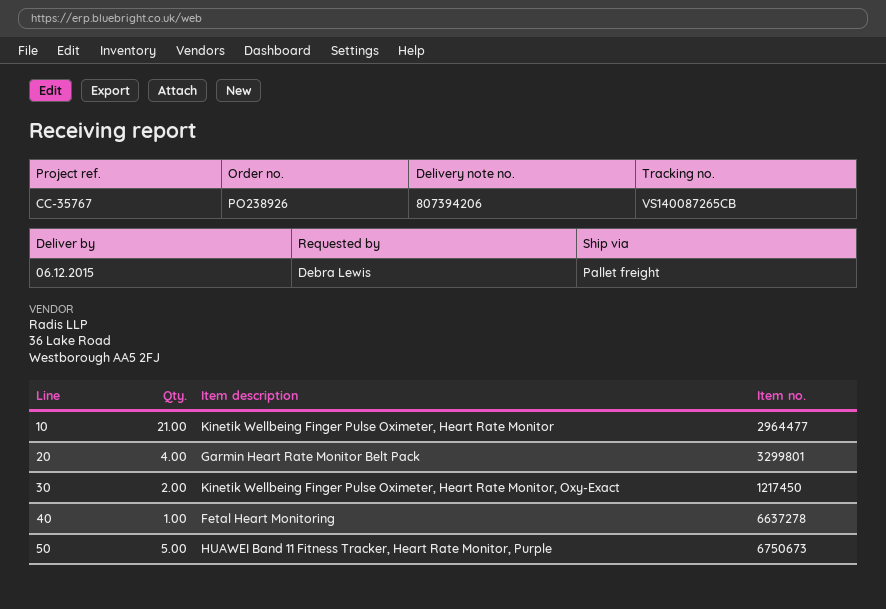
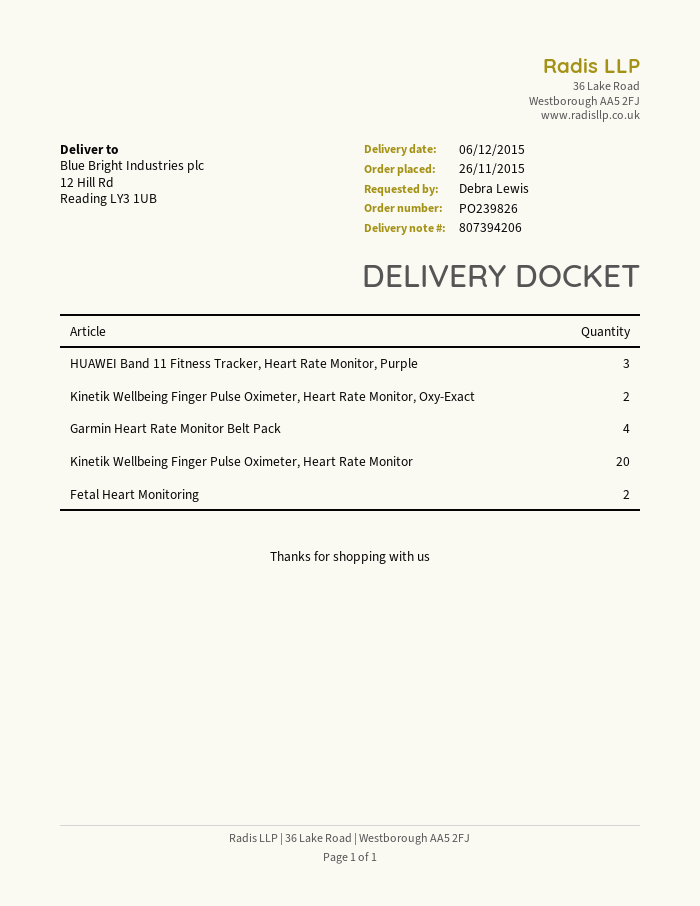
order number: PO238926 -> PO239826
Kinetik Wellbeing Finger Pulse Oximeter, Heart Rate Monitor: 21 -> 20
Fetal Heart Monitoring: 1 -> 2
HUAWEI Band 11 Fitness Tracker, Heart Rate Monitor, Purple: 5 -> 3

